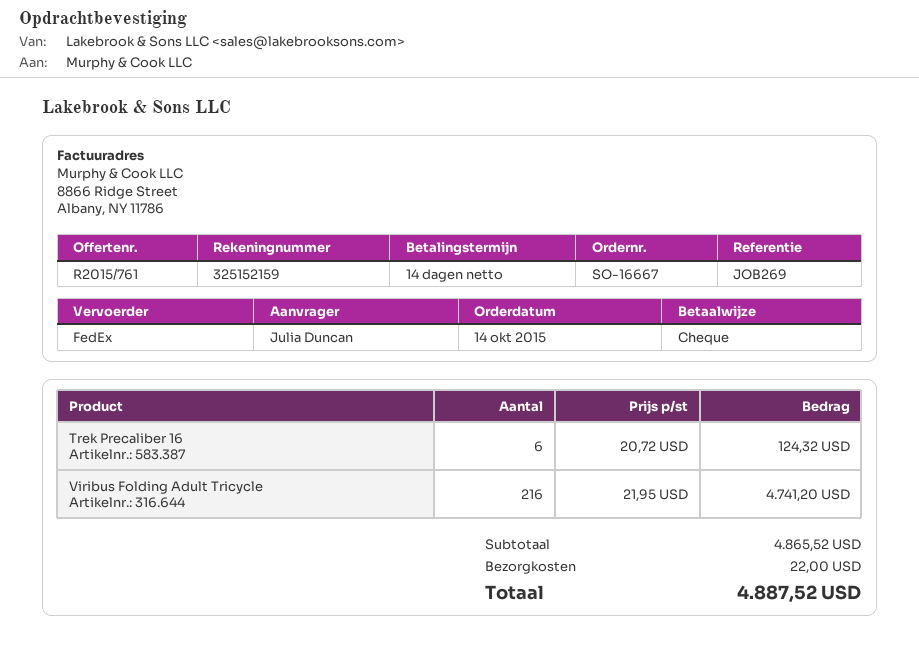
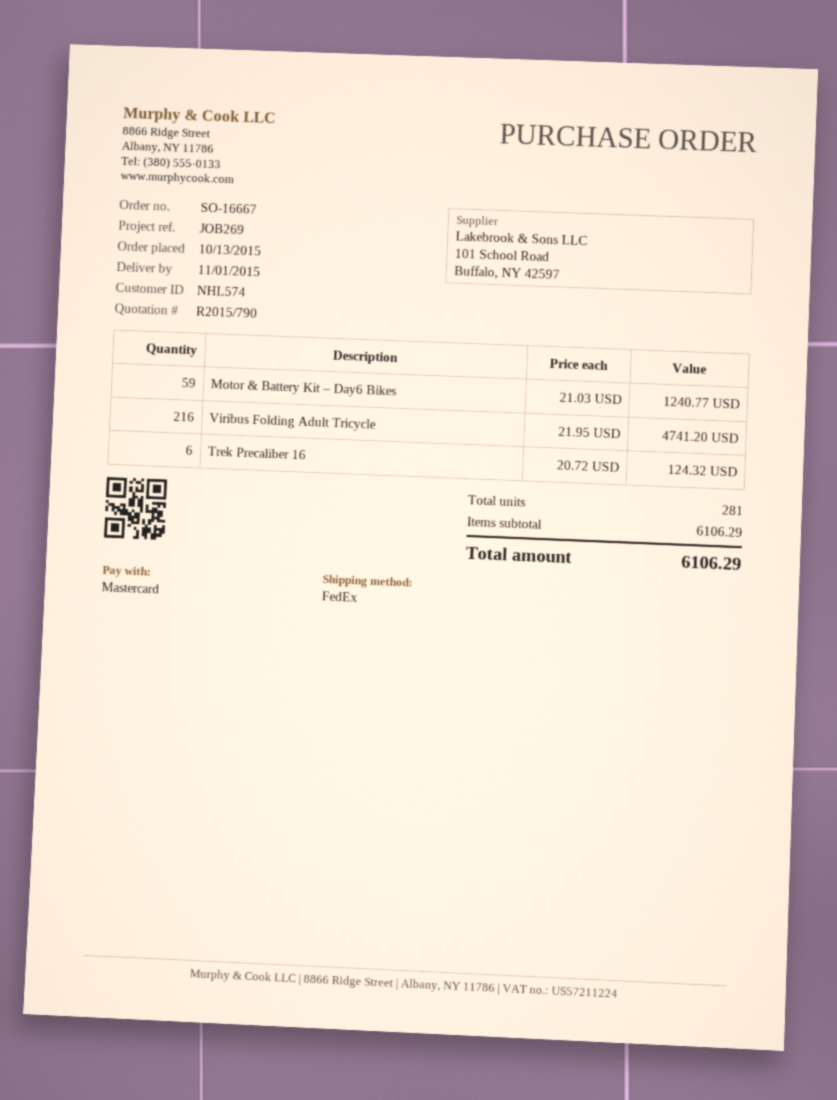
quote number: R2015/761 -> R2015/790
order date: 2015-10-14 -> 2015-10-13
payment method: cheque -> Mastercard
Motor & Battery Kit – Day6 Bikes: none -> 59 x 21.03 = 1240.77
subtotal: 4865.52 -> 6106.29
shipping: 22.00 -> none
total: 4887.52 -> 6106.29

